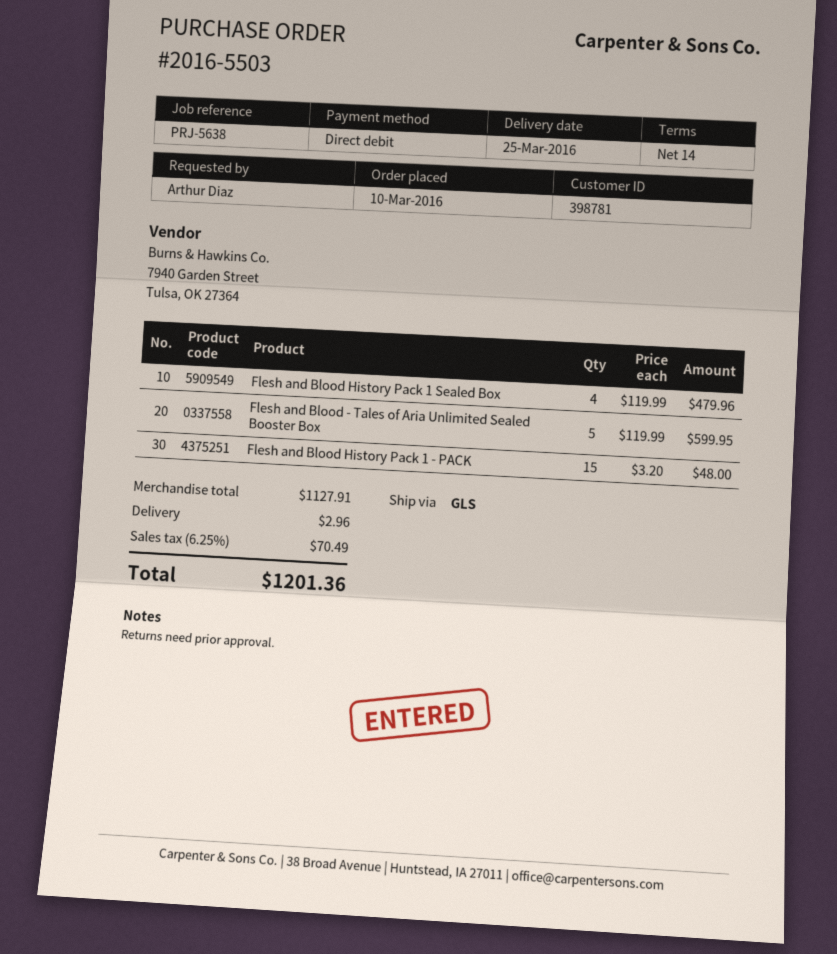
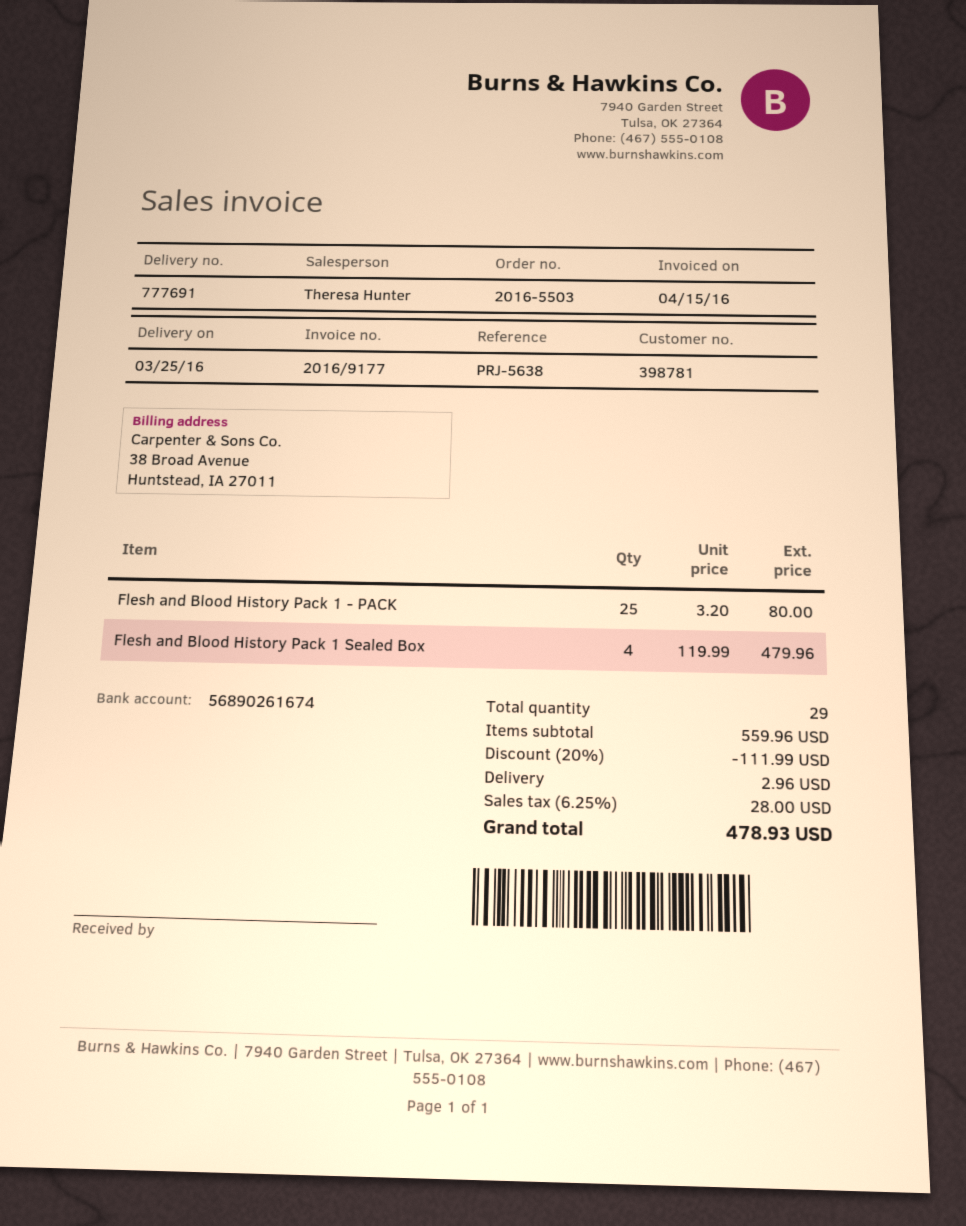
Flesh and Blood - Tales of Aria Unlimited Sealed Booster Box: 5 x 119.99 = 599.95 -> none
Flesh and Blood History Pack 1 - PACK: 15 x 3.20 = 48.00 -> 25 x 3.20 = 80.00
subtotal: 1127.91 -> 559.96
discount: none -> 20% = 111.99
tax: 6.25% = 70.49 -> 6.25% = 28.00
total: 1201.36 -> 478.93

